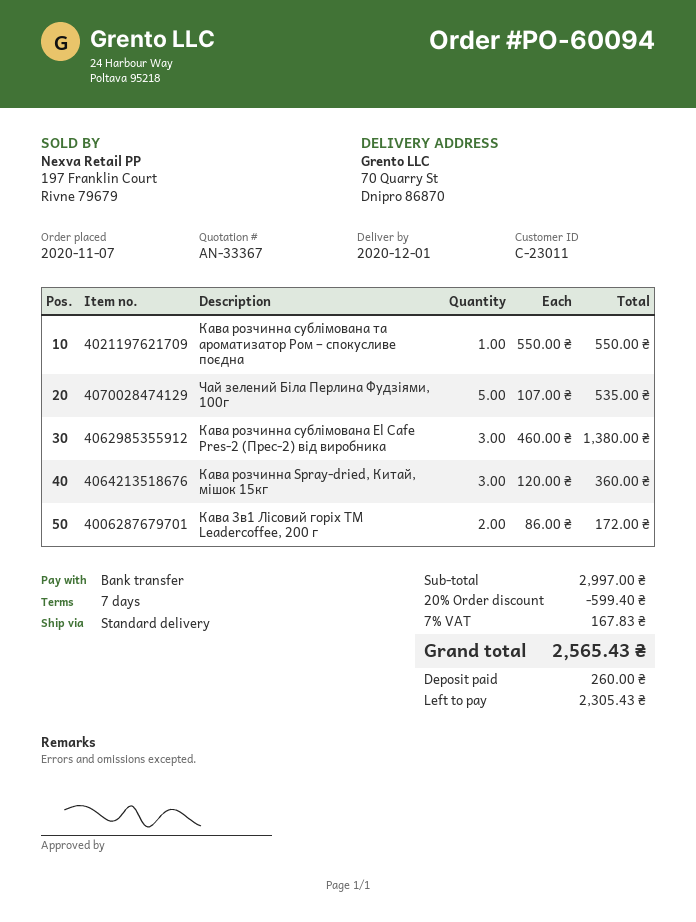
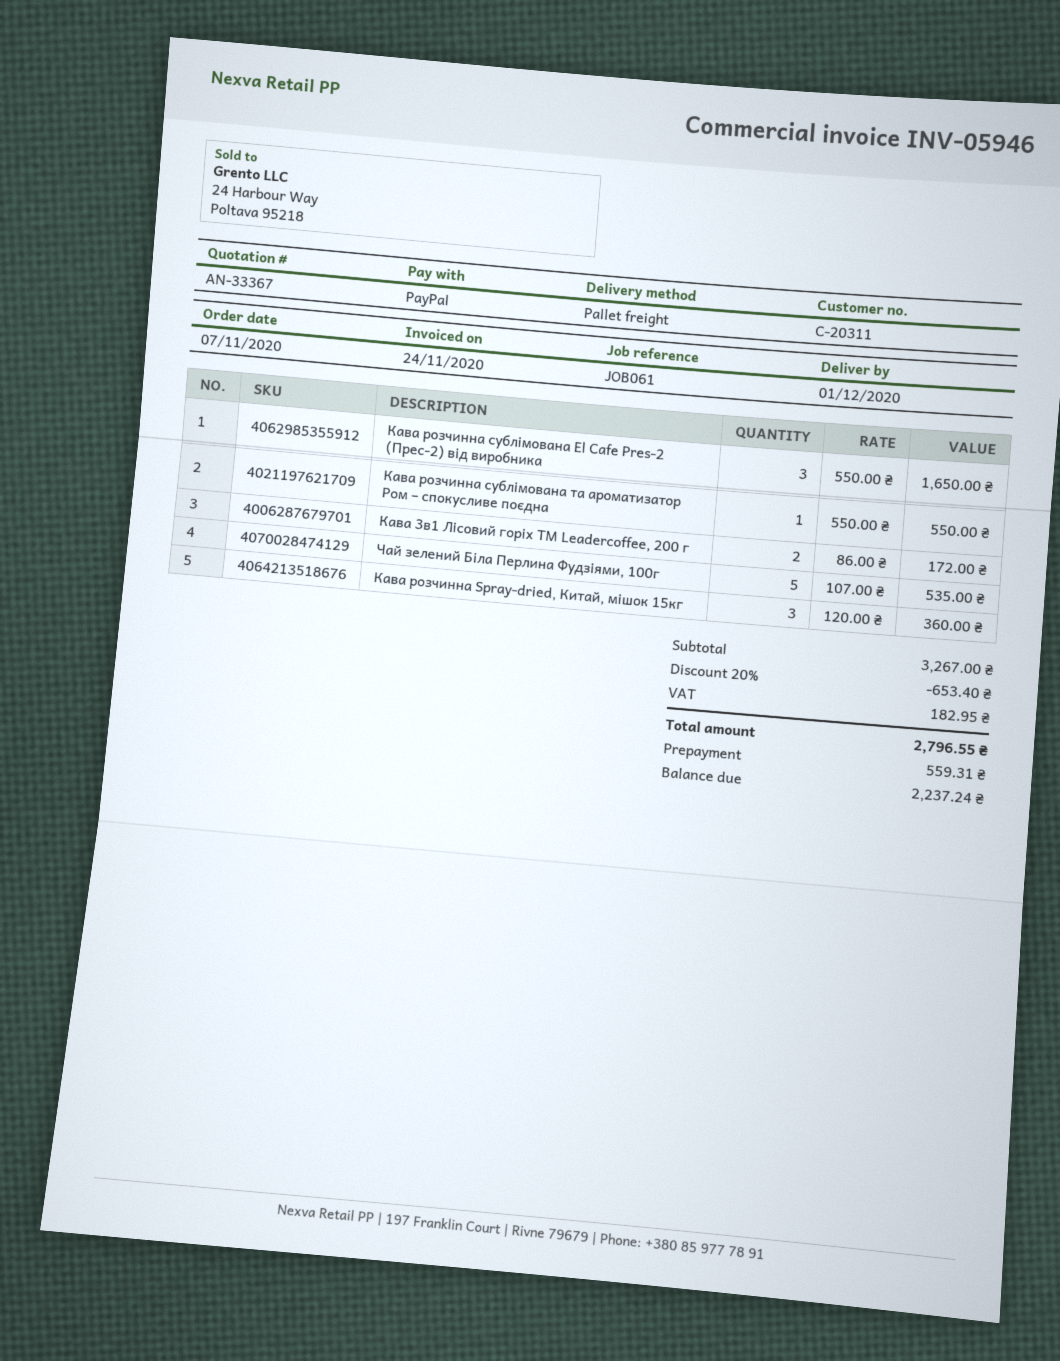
customer number: C-23011 -> C-20311
payment method: bank transfer -> PayPal
shipping method: standard -> pallet freight
Кава розчинна сублімована El Cafe Pres-2 (Прес-2) від виробника: 3 x 460.00 = 1380.00 -> 3 x 550.00 = 1650.00
subtotal: 2997.00 -> 3267.00
discount: 20% = 599.40 -> 20% = 653.40
tax: 167.83 -> 182.95
total: 2565.43 -> 2796.55
deposit: 260.00 -> 559.31
balance: 2305.43 -> 2237.24

